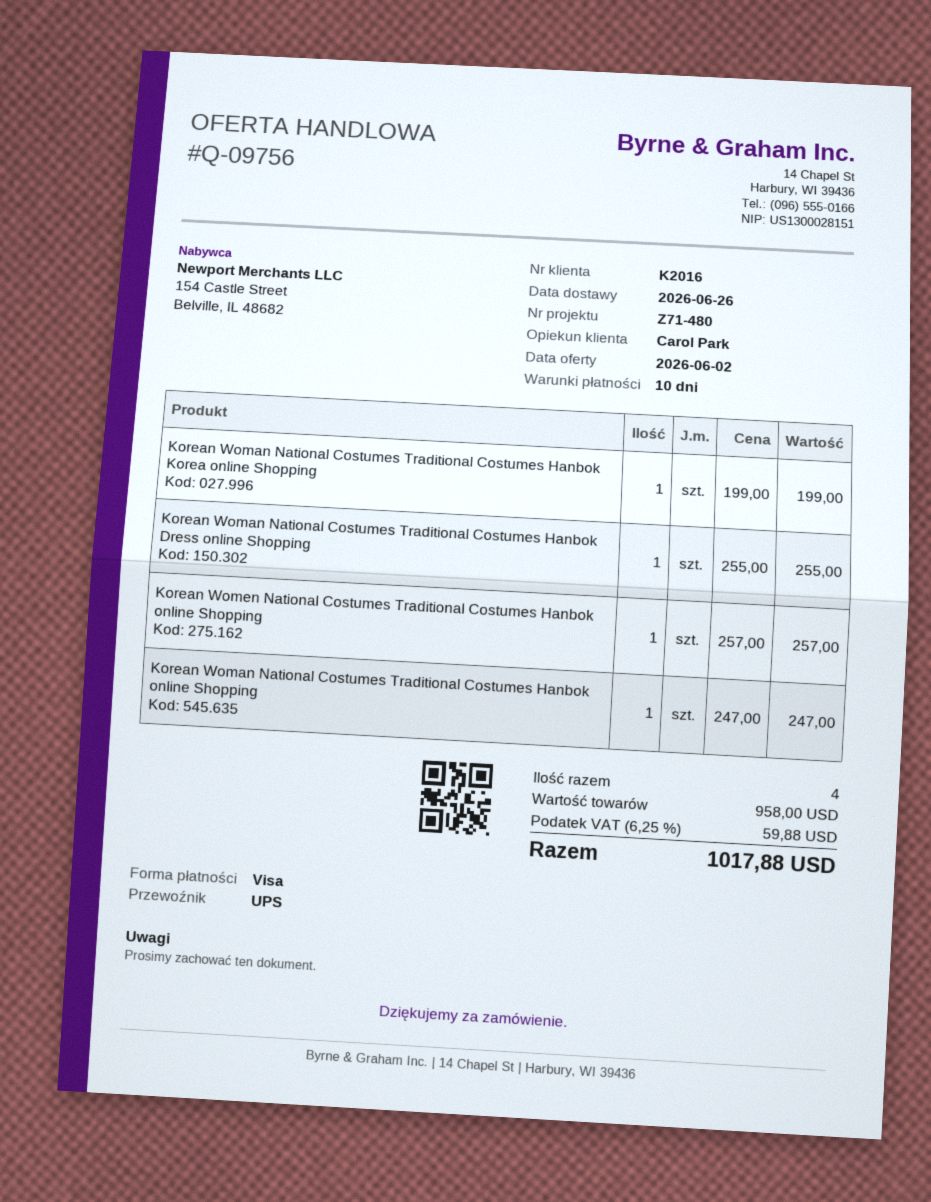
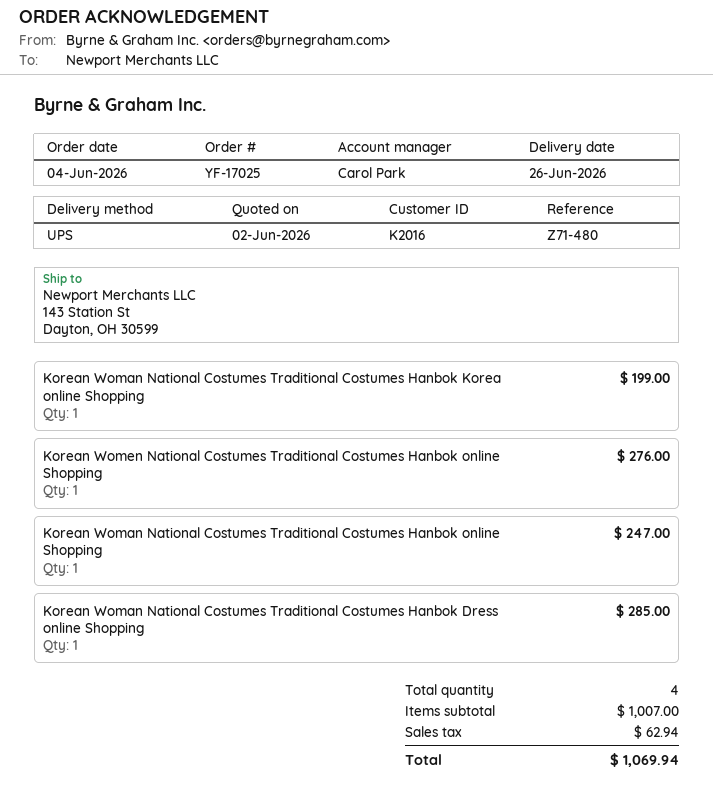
Korean Woman National Costumes Traditional Costumes Hanbok Dress online Shopping: 1 for 255.00 -> 1 for 285.00
Korean Women National Costumes Traditional Costumes Hanbok online Shopping: 1 for 257.00 -> 1 for 276.00
subtotal: 958.00 -> 1007.00
tax: 59.88 -> 62.94
total: 1017.88 -> 1069.94

